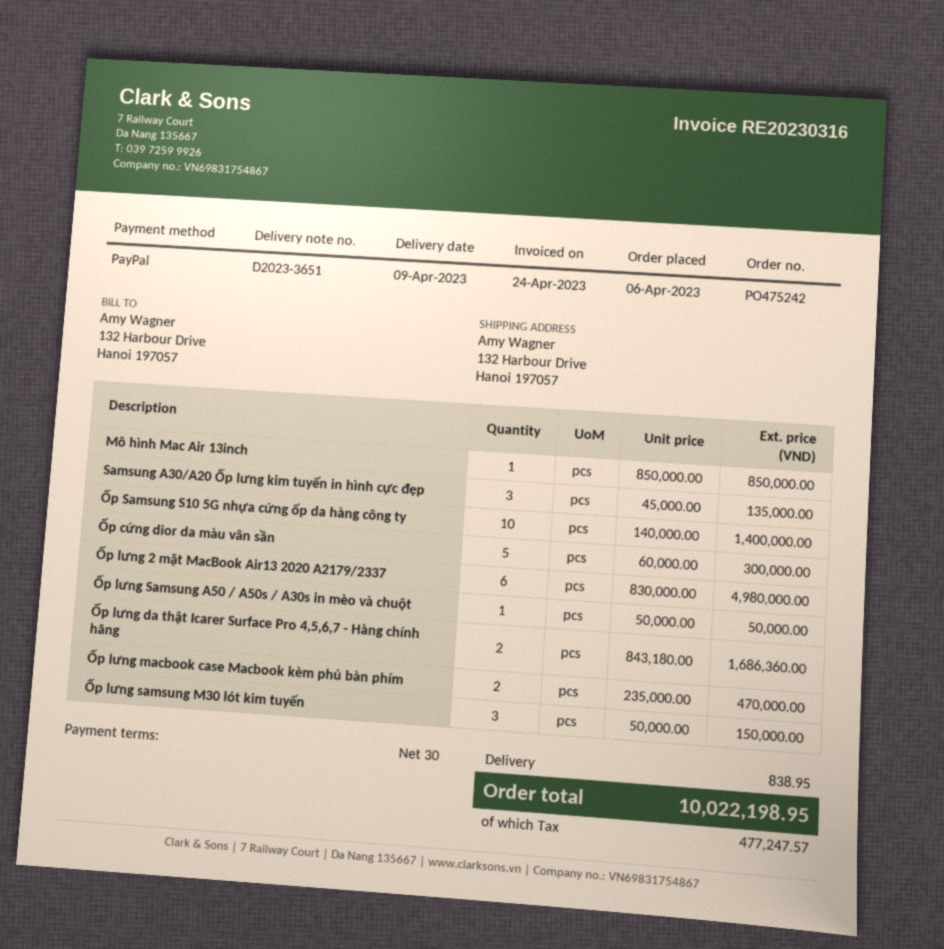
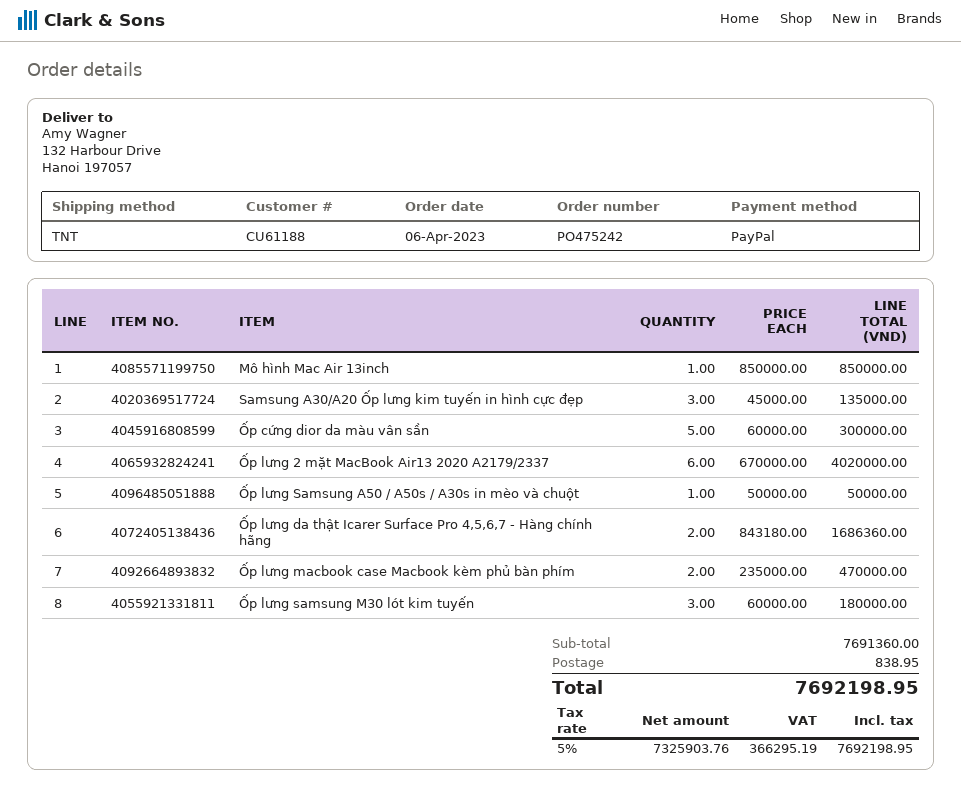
Ốp Samsung S10 5G nhựa cứng ốp da hàng công ty: 10 x 140000.00 = 1400000.00 -> none
Ốp lưng 2 mặt MacBook Air13 2020 A2179/2337: 6 x 830000.00 = 4980000.00 -> 6 x 670000.00 = 4020000.00
Ốp lưng samsung M30 lót kim tuyến: 3 x 50000.00 = 150000.00 -> 3 x 60000.00 = 180000.00
tax: 477247.57 -> 366295.19
total: 10022198.95 -> 7692198.95

